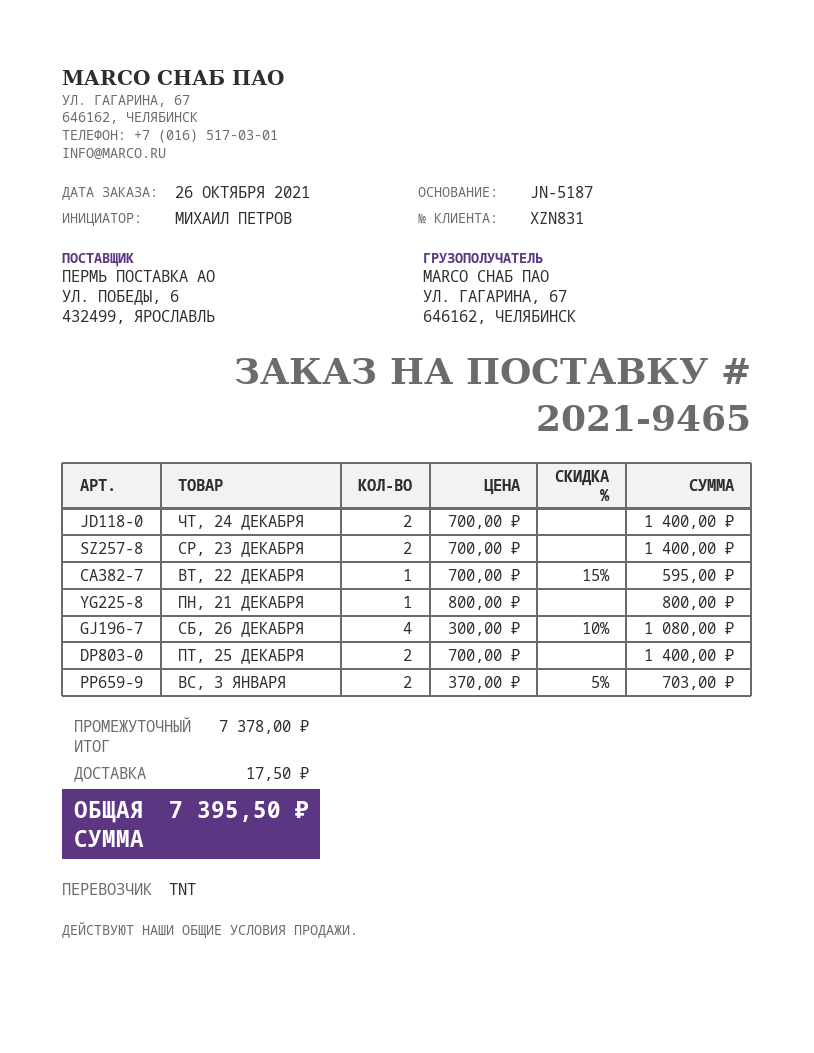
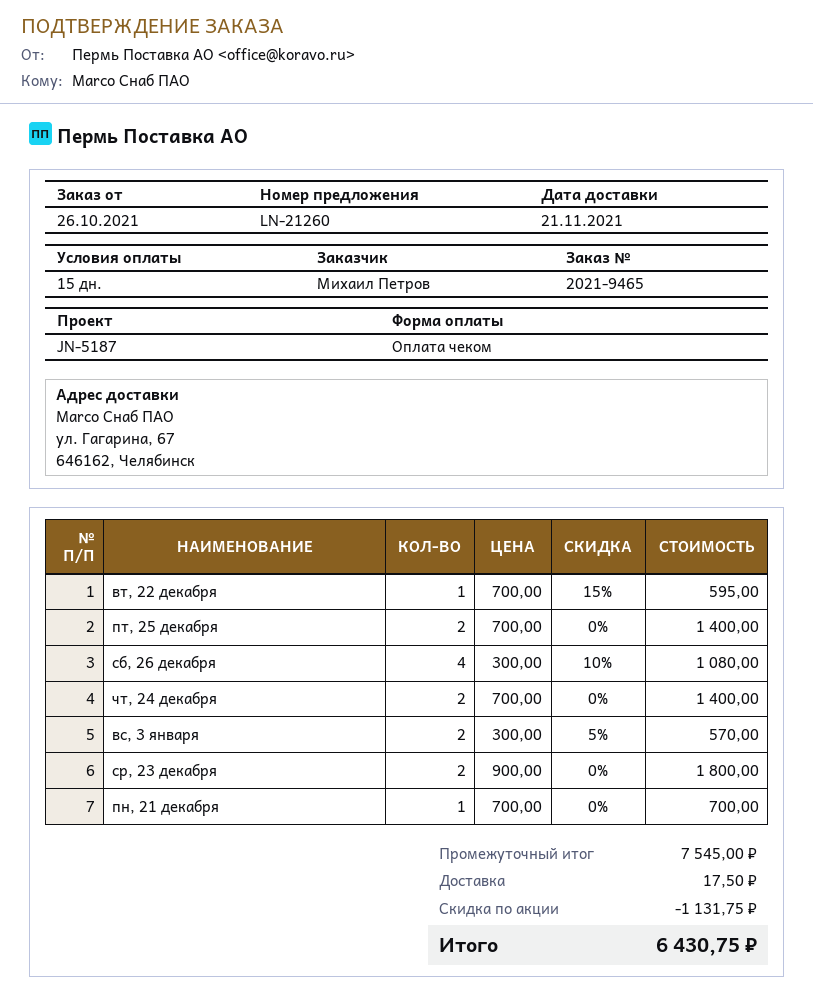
СР, 23 ДЕКАБРЯ: 2 x 700.00 = 1400.00 -> 2 x 900.00 = 1800.00
ПН, 21 ДЕКАБРЯ: 1 x 800.00 = 800.00 -> 1 x 700.00 = 700.00
ВС, 3 ЯНВАРЯ: 2 x 370.00 - 5% = 703.00 -> 2 x 300.00 - 5% = 570.00
subtotal: 7378.00 -> 7545.00
discount: none -> 1131.75
total: 7395.50 -> 6430.75

